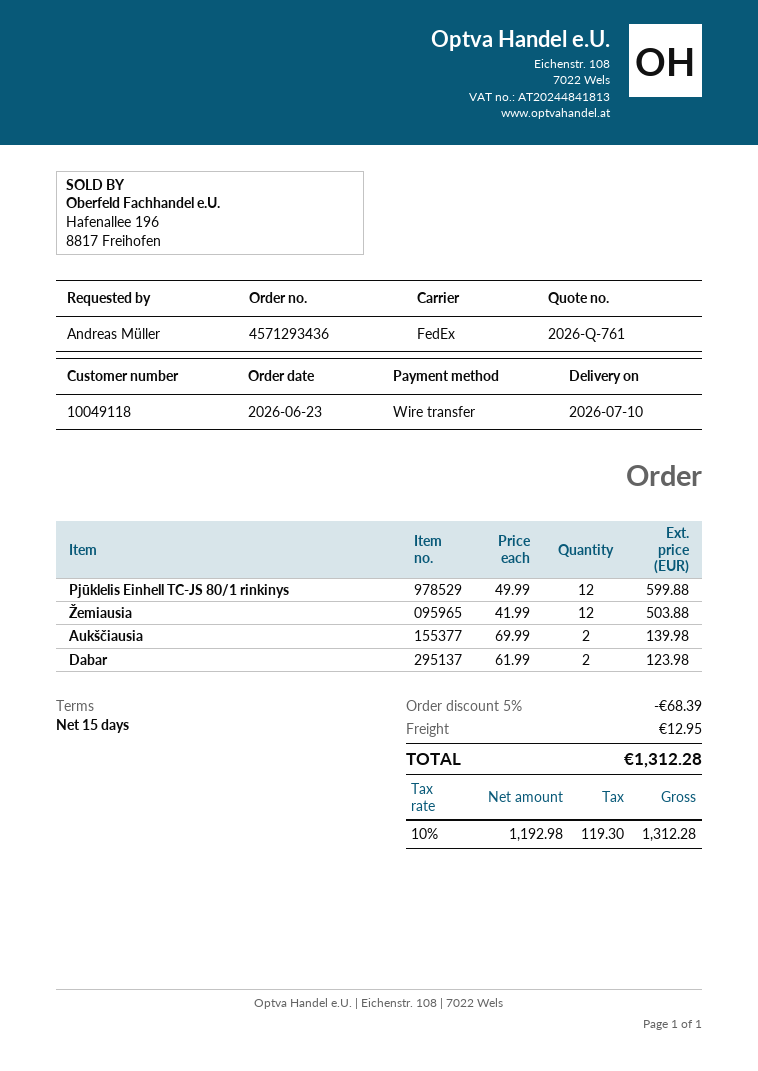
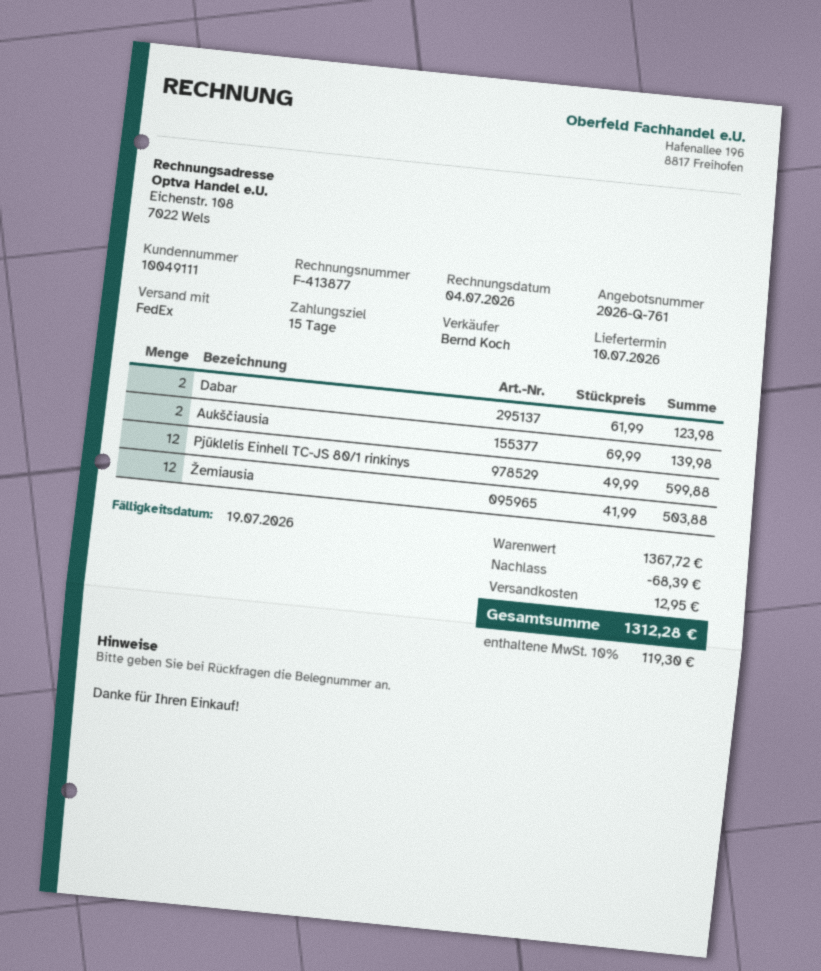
customer number: 10049118 -> 10049111

